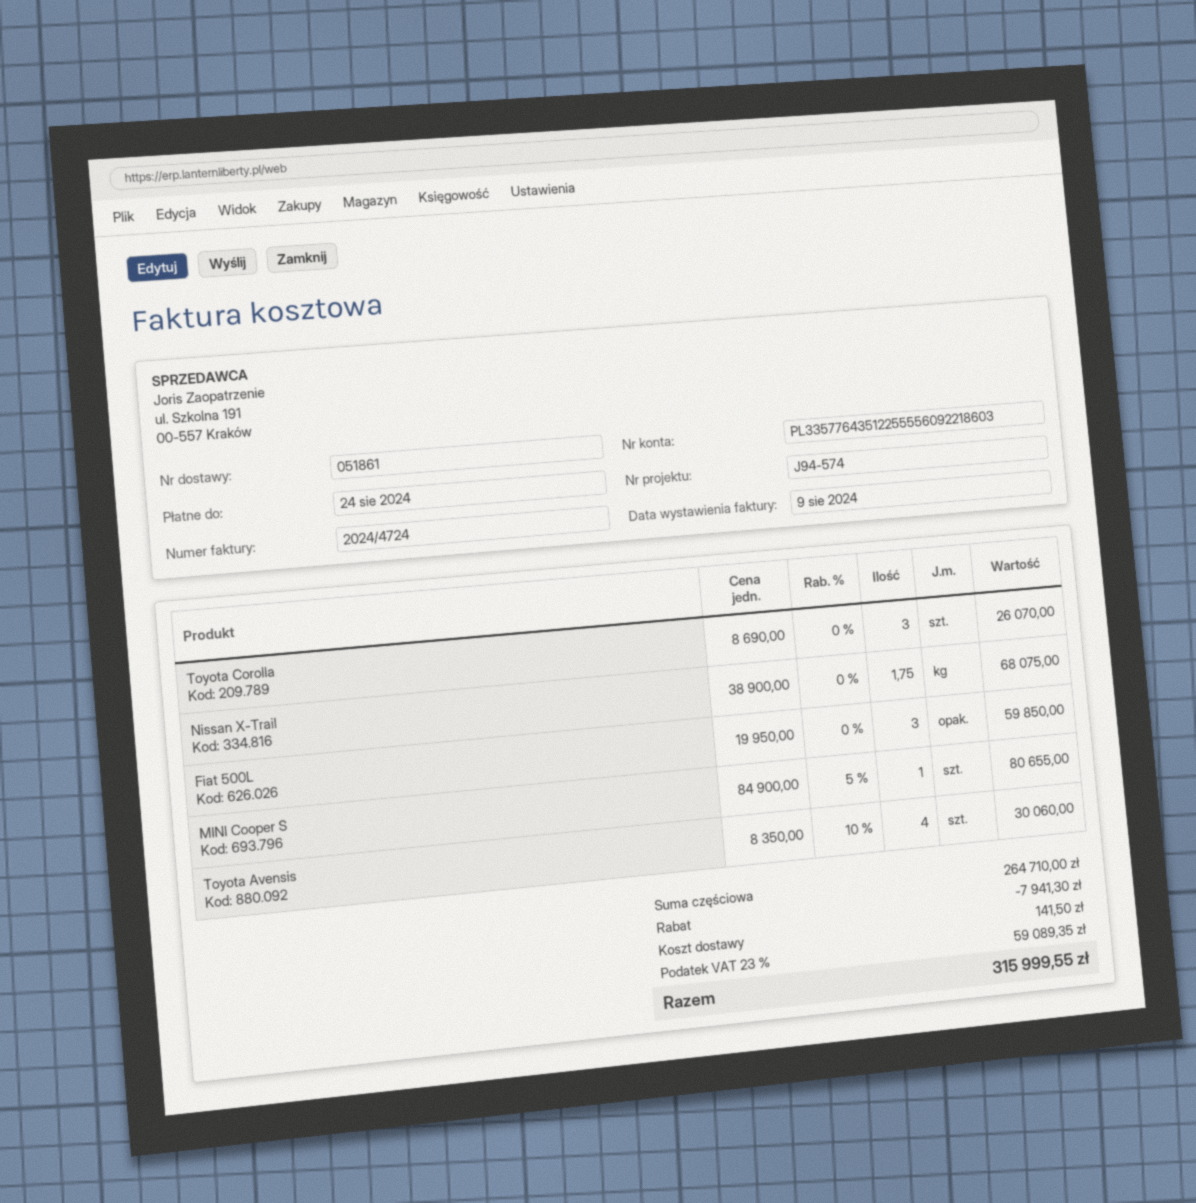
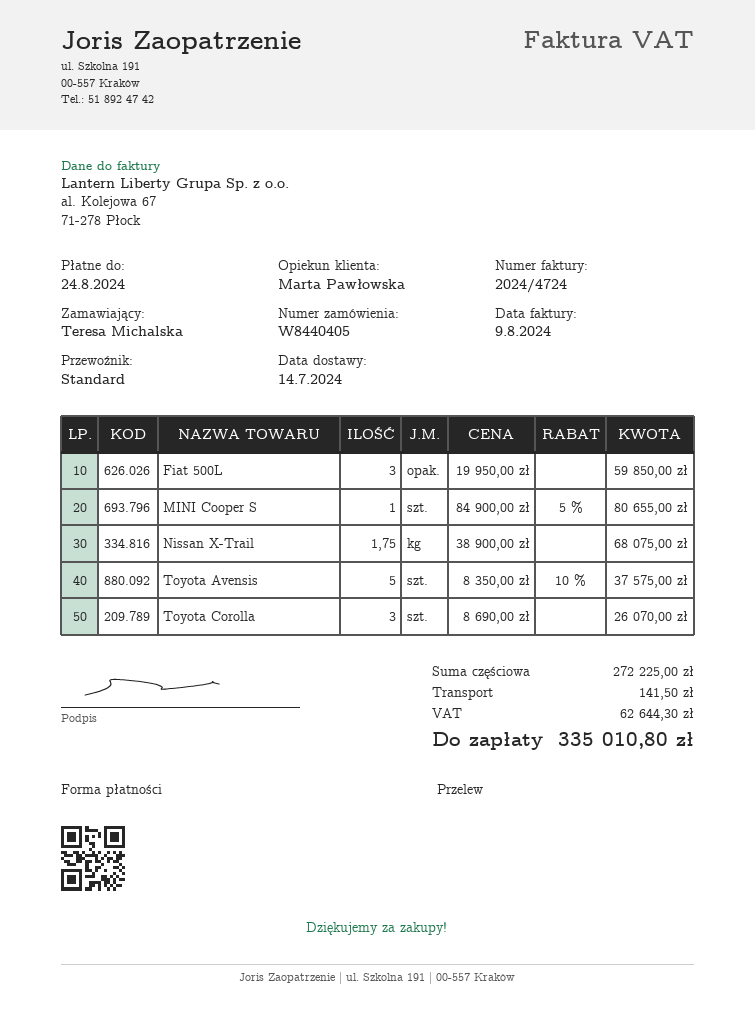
Toyota Avensis: 4 x 8350.00 - 10% = 30060.00 -> 5 x 8350.00 - 10% = 37575.00
subtotal: 264710.00 -> 272225.00
discount: 7941.30 -> none
tax: 59089.35 -> 62644.30
total: 315999.55 -> 335010.80

